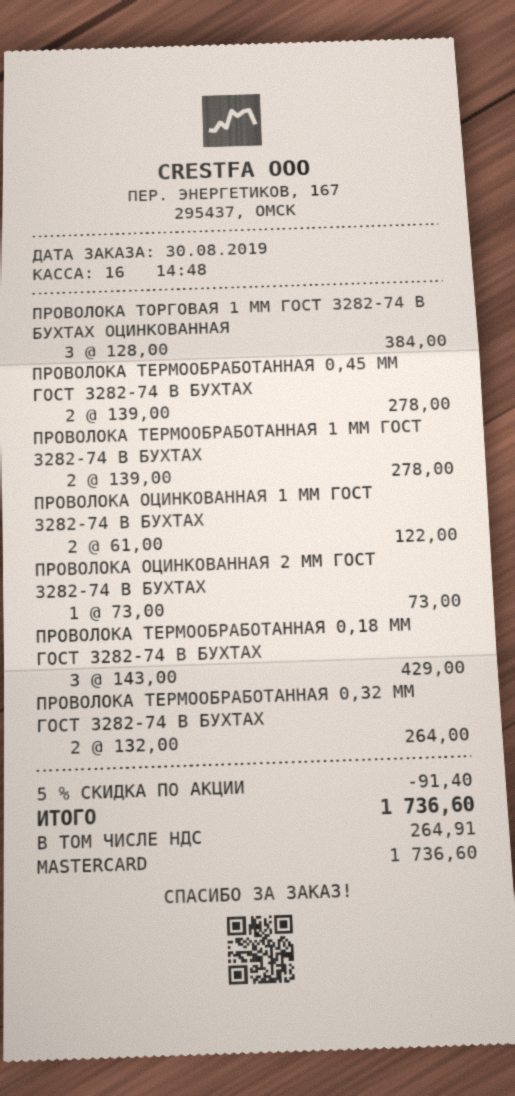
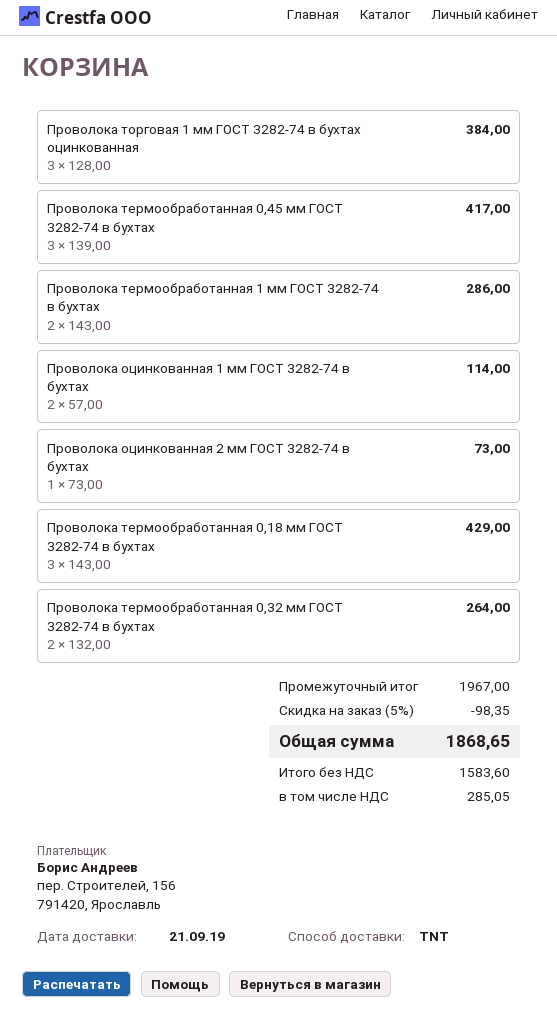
ПРОВОЛОКА ТЕРМООБРАБОТАННАЯ 0,45 ММ ГОСТ 3282-74 В БУХТАХ: 2 x 139.00 = 278.00 -> 3 x 139.00 = 417.00
ПРОВОЛОКА ТЕРМООБРАБОТАННАЯ 1 ММ ГОСТ 3282-74 В БУХТАХ: 2 x 139.00 = 278.00 -> 2 x 143.00 = 286.00
ПРОВОЛОКА ОЦИНКОВАННАЯ 1 ММ ГОСТ 3282-74 В БУХТАХ: 2 x 61.00 = 122.00 -> 2 x 57.00 = 114.00
discount: 5% = 91.40 -> 5% = 98.35
tax: 264.91 -> 285.05
total: 1736.60 -> 1868.65

